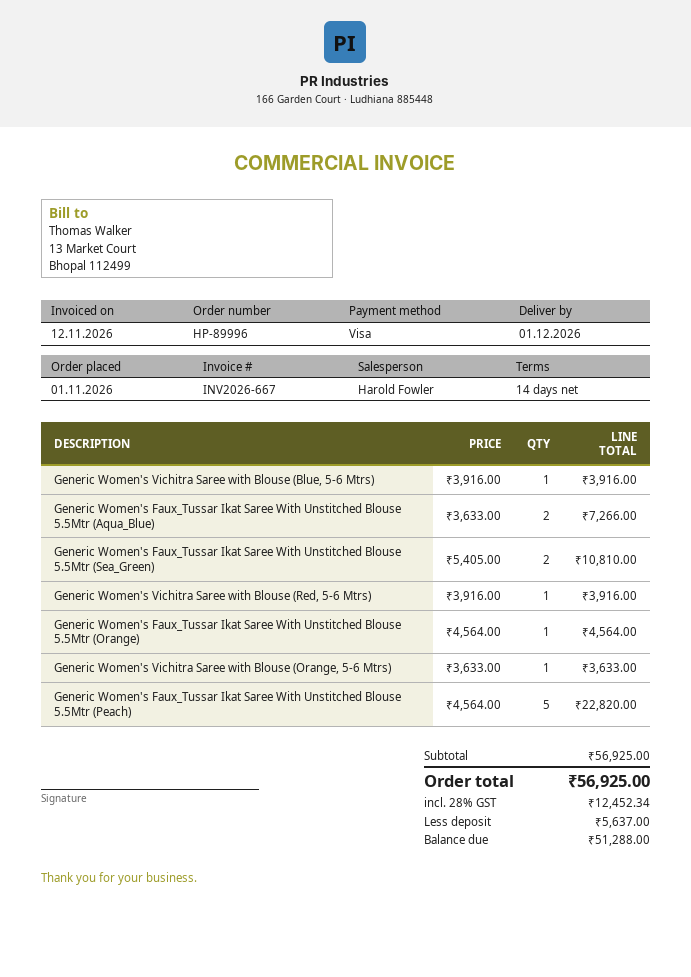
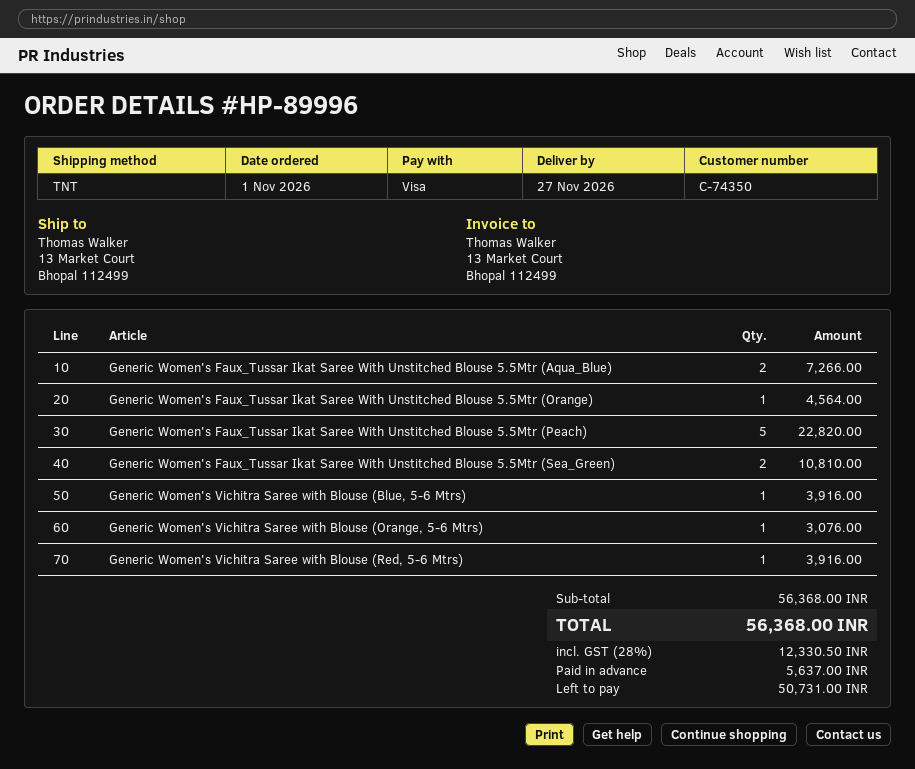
delivery date: 2026-12-01 -> 2026-11-27
Generic Women's Vichitra Saree with Blouse (Orange, 5-6 Mtrs): 1 for 3633.00 -> 1 for 3076.00
subtotal: 56925.00 -> 56368.00
tax: 28% = 12452.34 -> 28% = 12330.50
total: 56925.00 -> 56368.00
balance: 51288.00 -> 50731.00

